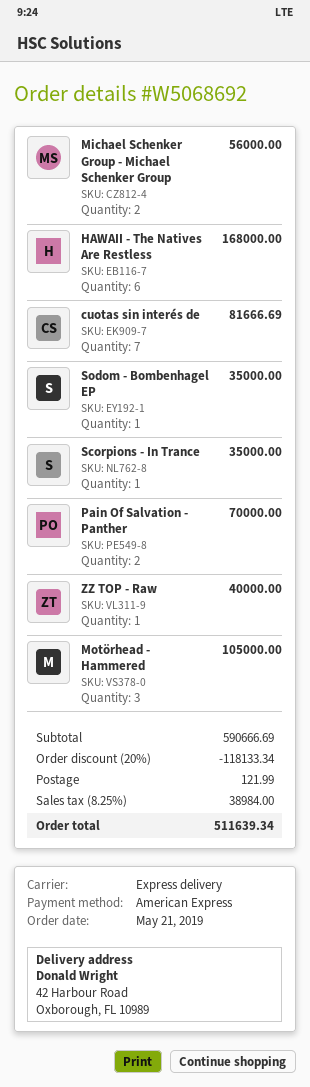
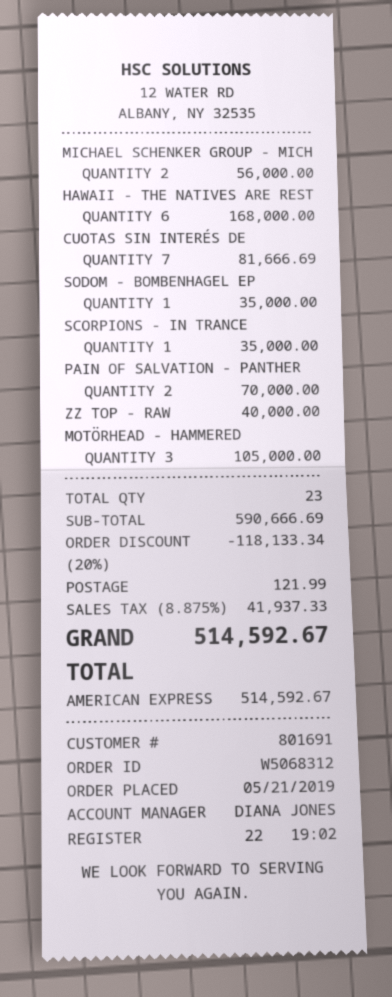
order number: W5068692 -> W5068312
tax: 8.25% = 38984.00 -> 8.875% = 41937.33
total: 511639.34 -> 514592.67

